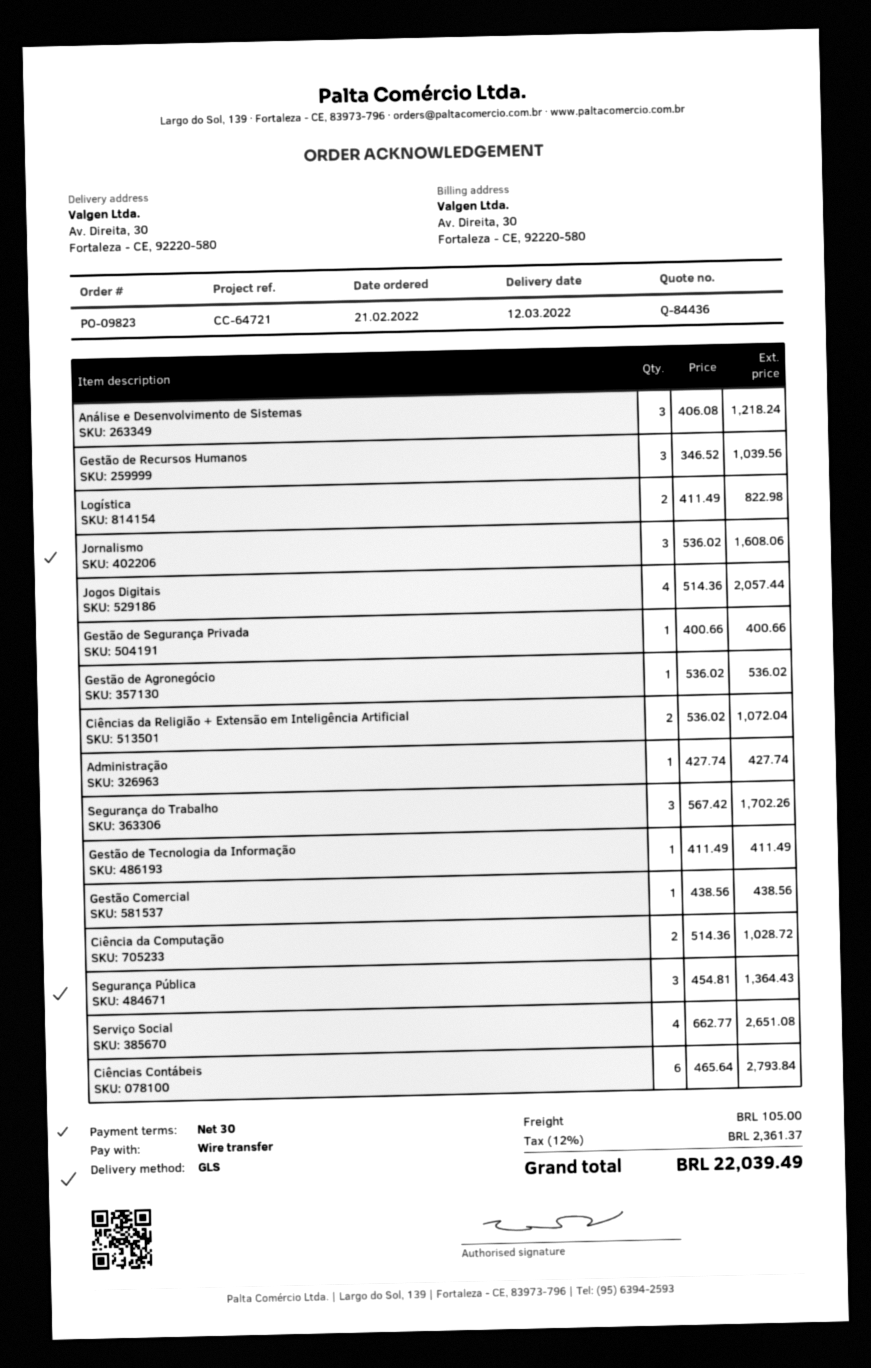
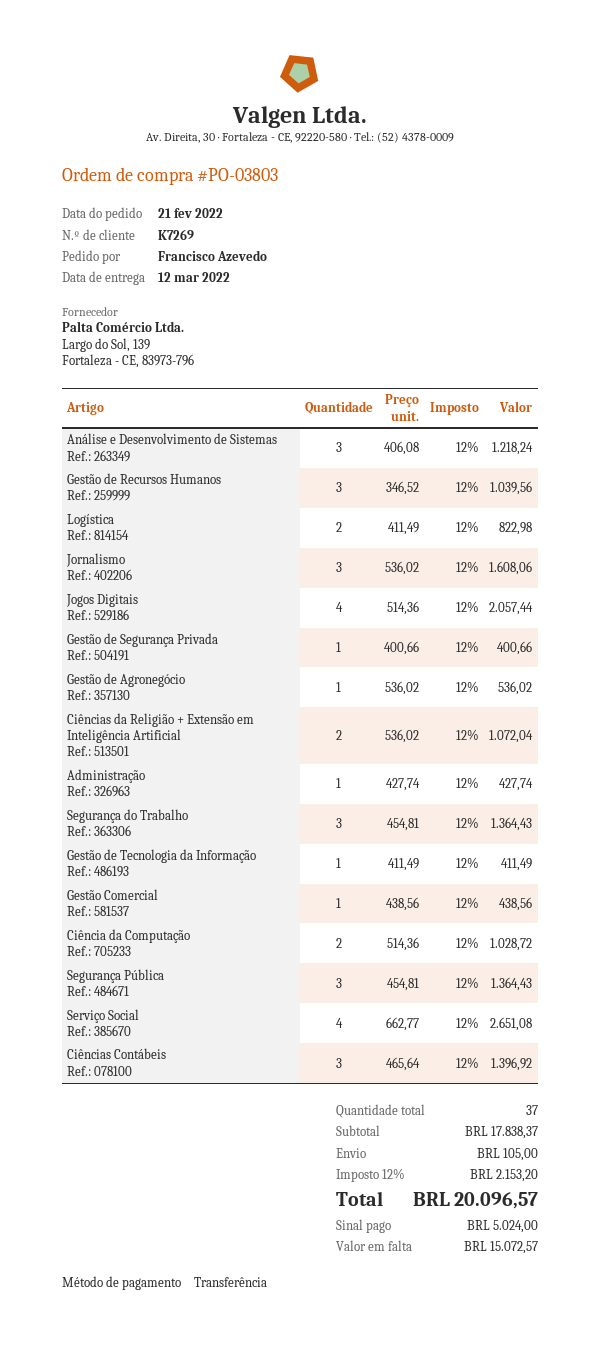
order number: PO-09823 -> PO-03803
Segurança do Trabalho: 3 x 567.42 = 1702.26 -> 3 x 454.81 = 1364.43
Ciências Contábeis: 6 x 465.64 = 2793.84 -> 3 x 465.64 = 1396.92
tax: 12% = 2361.37 -> 12% = 2153.20
total: 22039.49 -> 20096.57

